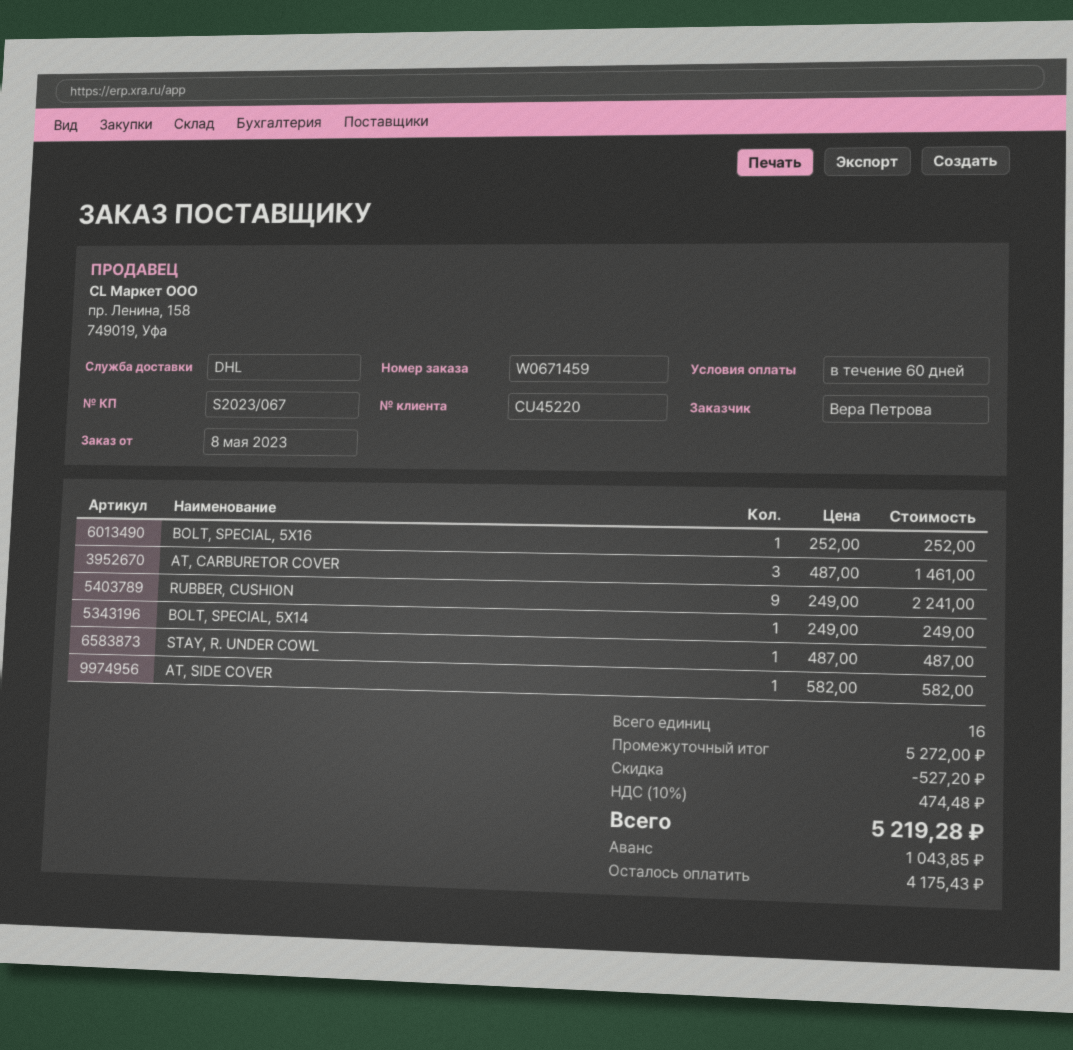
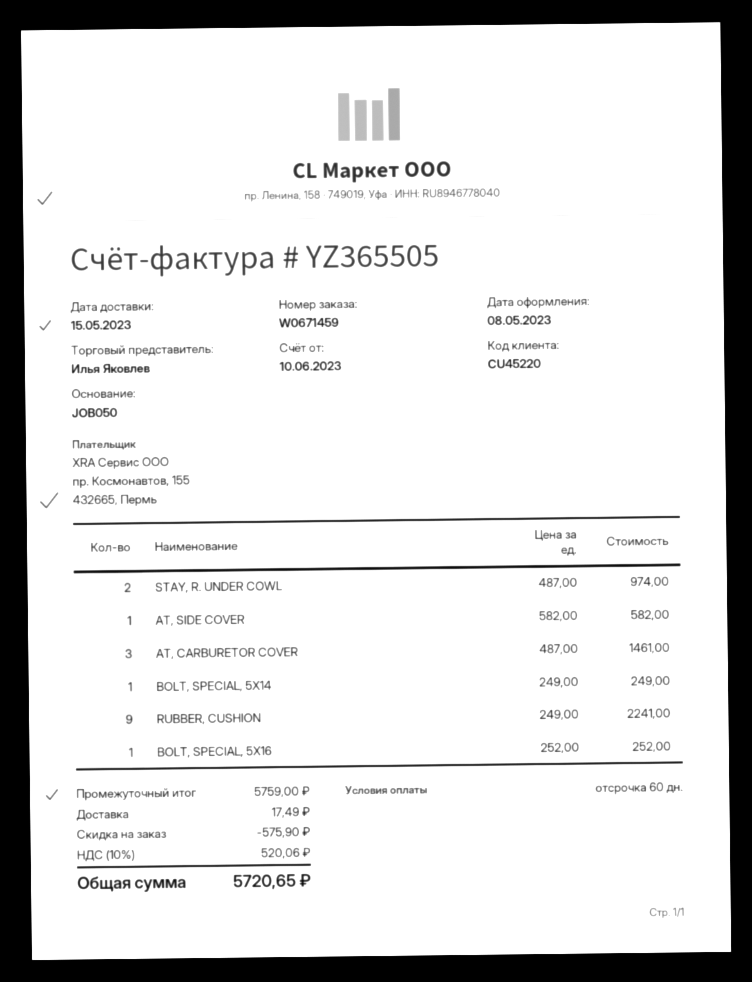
STAY, R. UNDER COWL: 1 x 487.00 = 487.00 -> 2 x 487.00 = 974.00
subtotal: 5272.00 -> 5759.00
discount: 527.20 -> 575.90
shipping: none -> 17.49
tax: 10% = 474.48 -> 10% = 520.06
total: 5219.28 -> 5720.65

